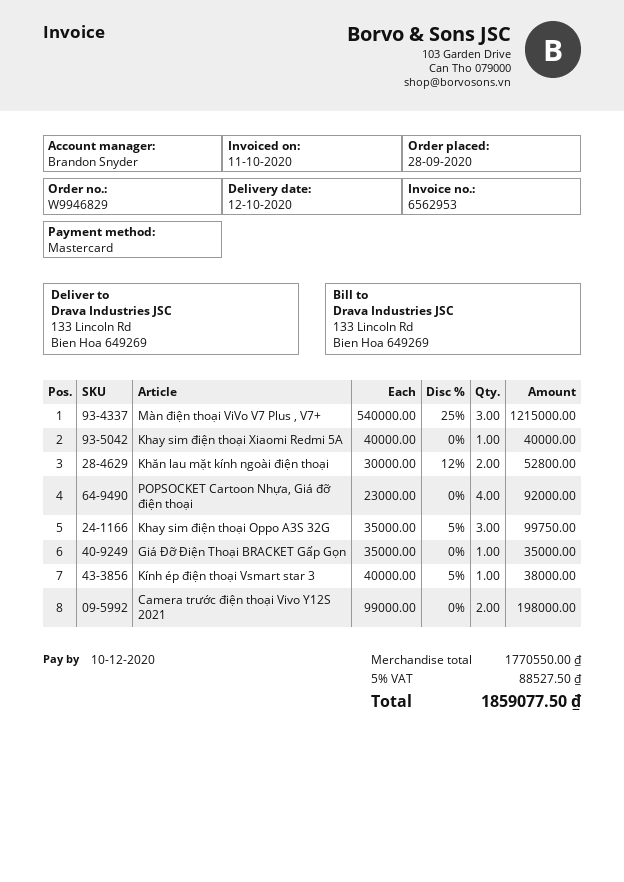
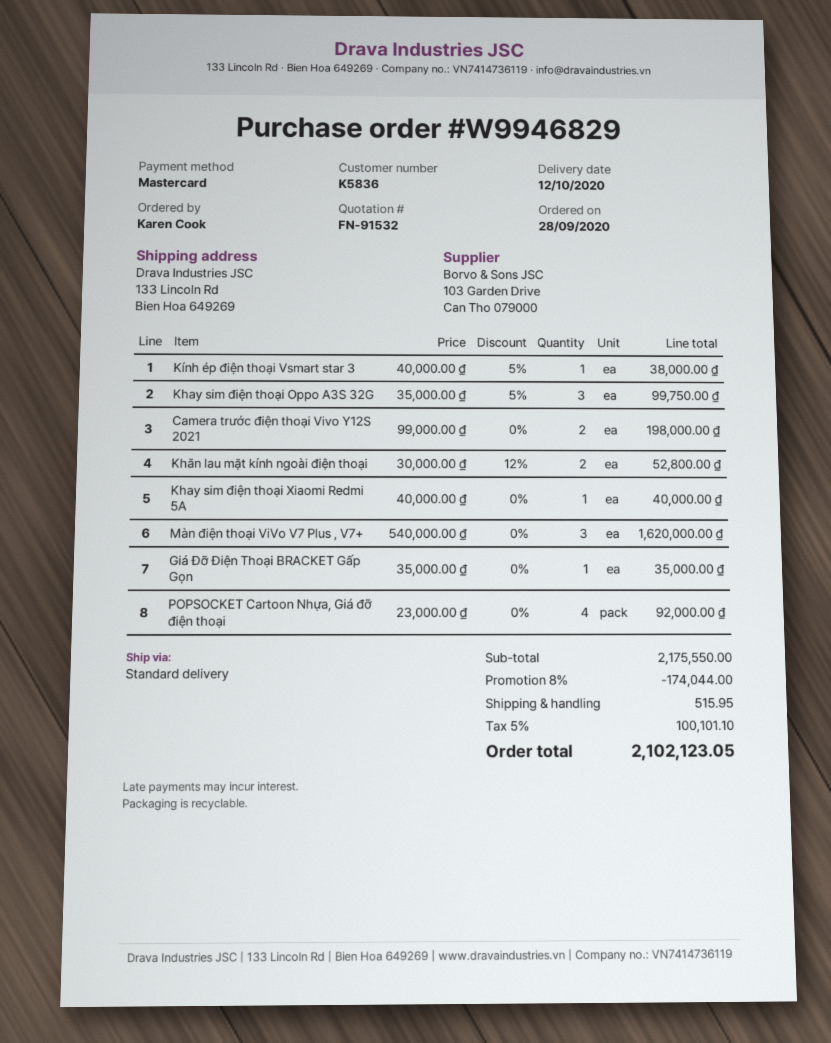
Màn điện thoại ViVo V7 Plus , V7+: 3 x 540000.00 - 25% = 1215000.00 -> 3 x 540000.00 = 1620000.00
subtotal: 1770550.00 -> 2175550.00
discount: none -> 8% = 174044.00
shipping: none -> 515.95
tax: 5% = 88527.50 -> 5% = 100101.10
total: 1859077.50 -> 2102123.05

